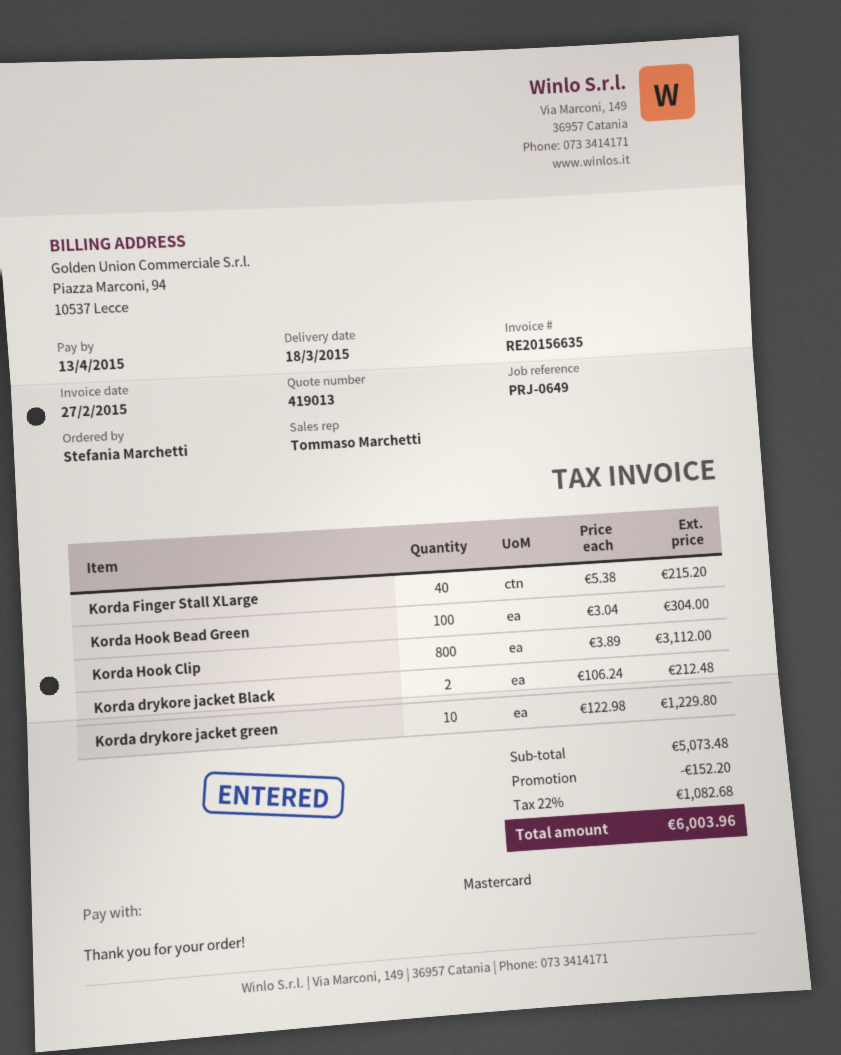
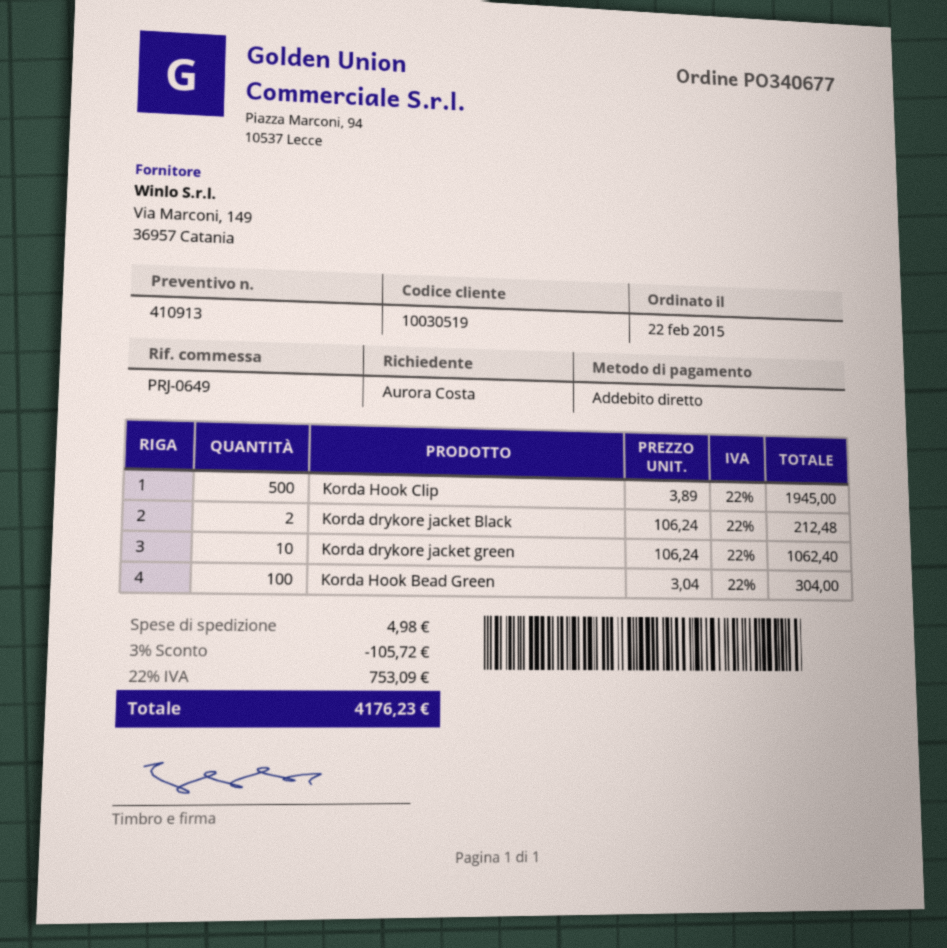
quote number: 419013 -> 410913
ordered by: Stefania Marchetti -> Aurora Costa
payment method: Mastercard -> direct debit
Korda Finger Stall XLarge: 40 x 5.38 = 215.20 -> none
Korda Hook Clip: 800 x 3.89 = 3112.00 -> 500 x 3.89 = 1945.00
Korda drykore jacket green: 10 x 122.98 = 1229.80 -> 10 x 106.24 = 1062.40
discount: 152.20 -> 105.72
shipping: none -> 4.98
tax: 22% = 1082.68 -> 22% = 753.09
total: 6003.96 -> 4176.23

